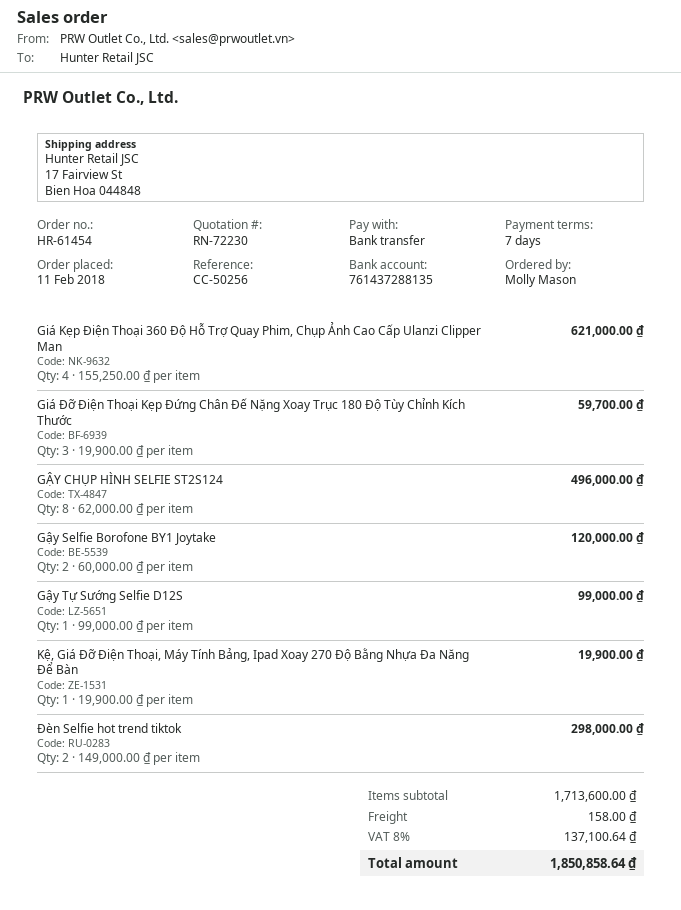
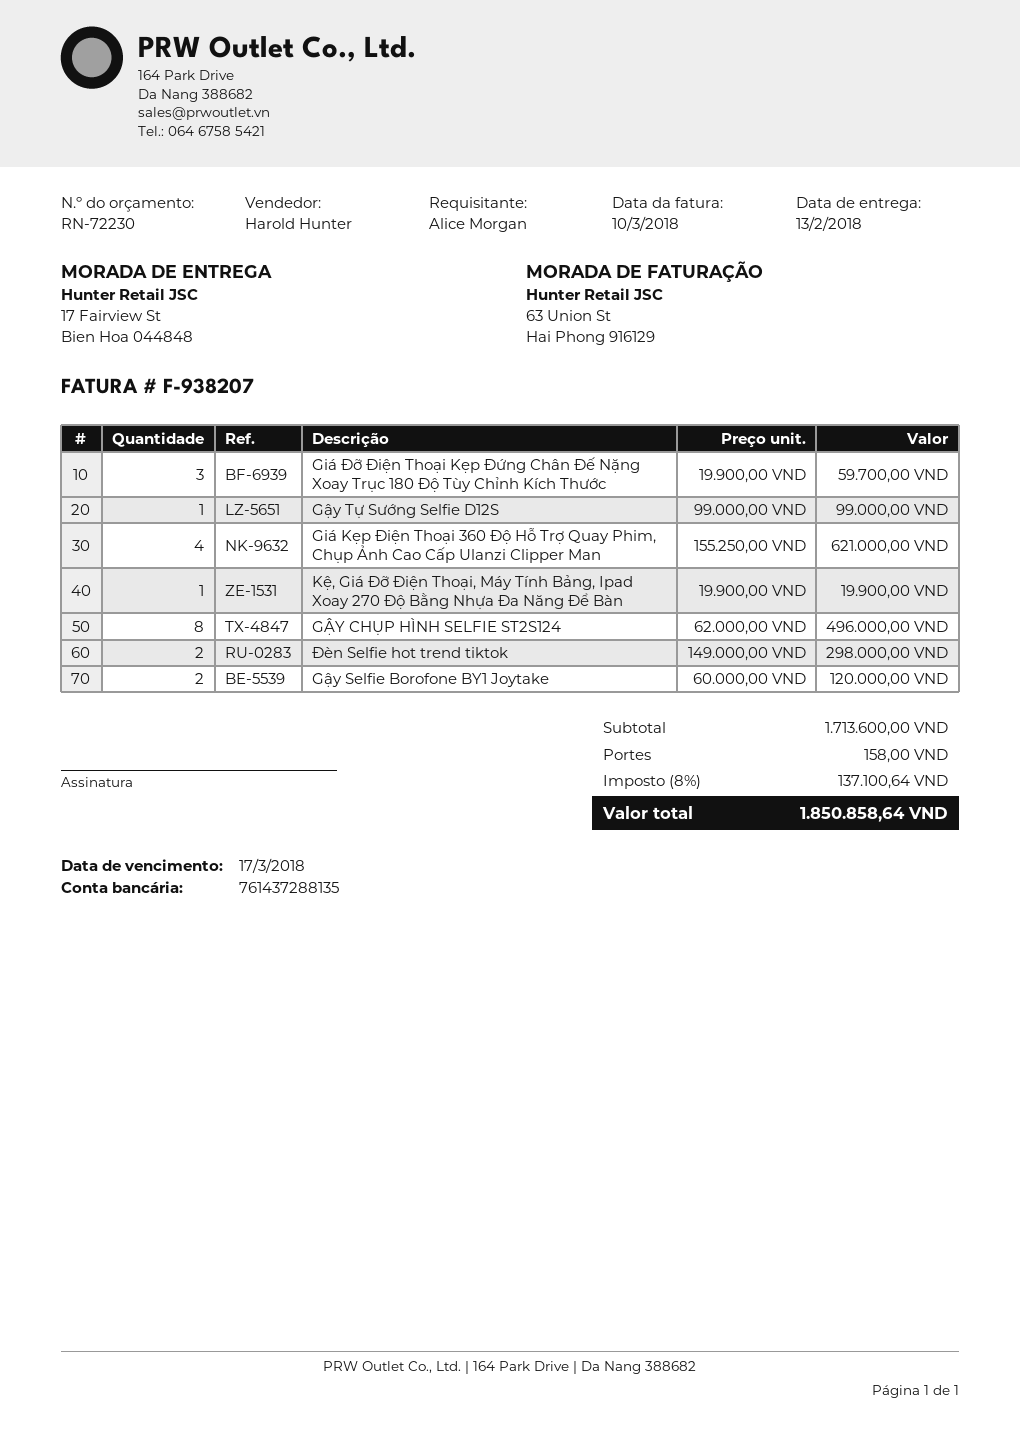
ordered by: Molly Mason -> Alice Morgan

